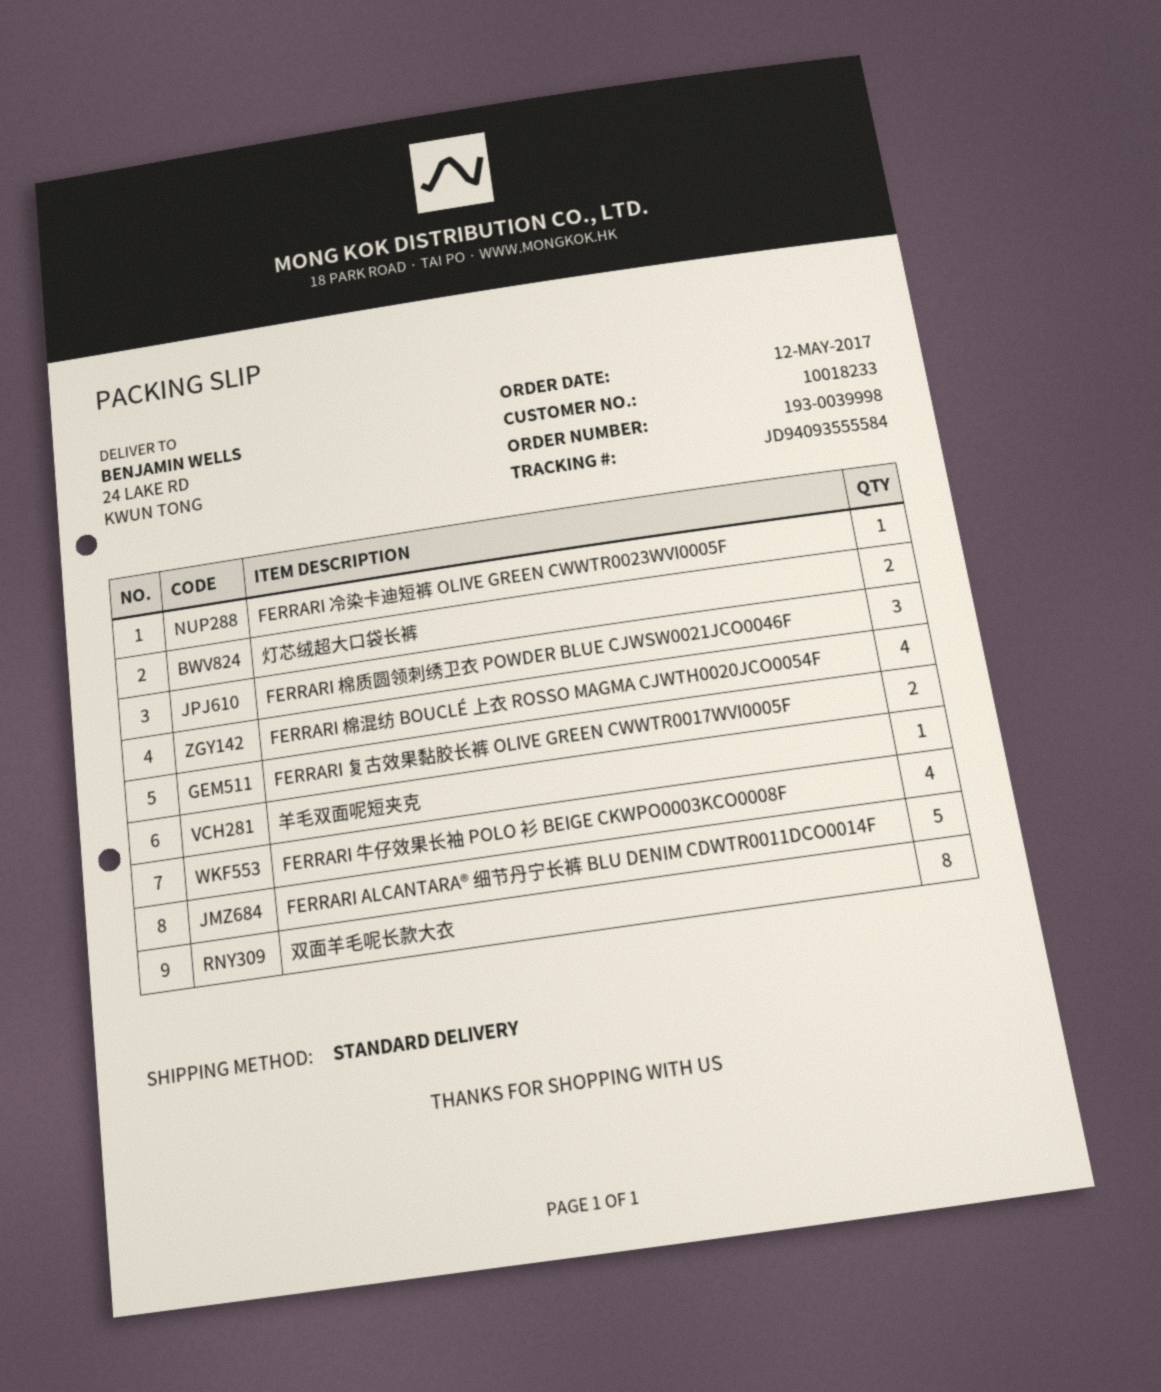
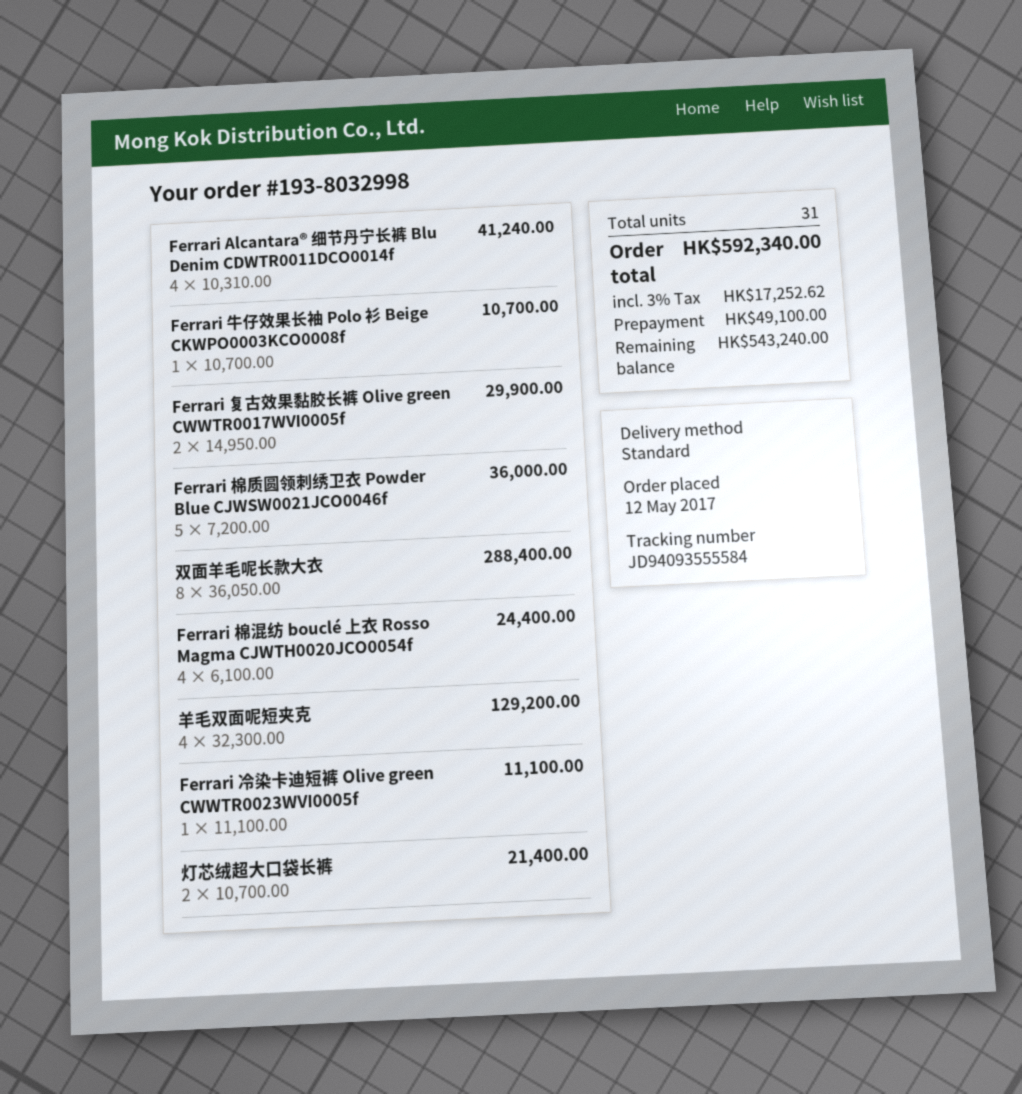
order number: 193-0039998 -> 193-8032998
FERRARI 棉质圆领刺绣卫衣 POWDER BLUE CJWSW0021JCO0046F: 3 -> 5
羊毛双面呢短夹克: 1 -> 4
FERRARI 牛仔效果长袖 POLO 衫 BEIGE CKWPO0003KCO0008F: 4 -> 1
FERRARI ALCANTARA® 细节丹宁长裤 BLU DENIM CDWTR0011DCO0014F: 5 -> 4

